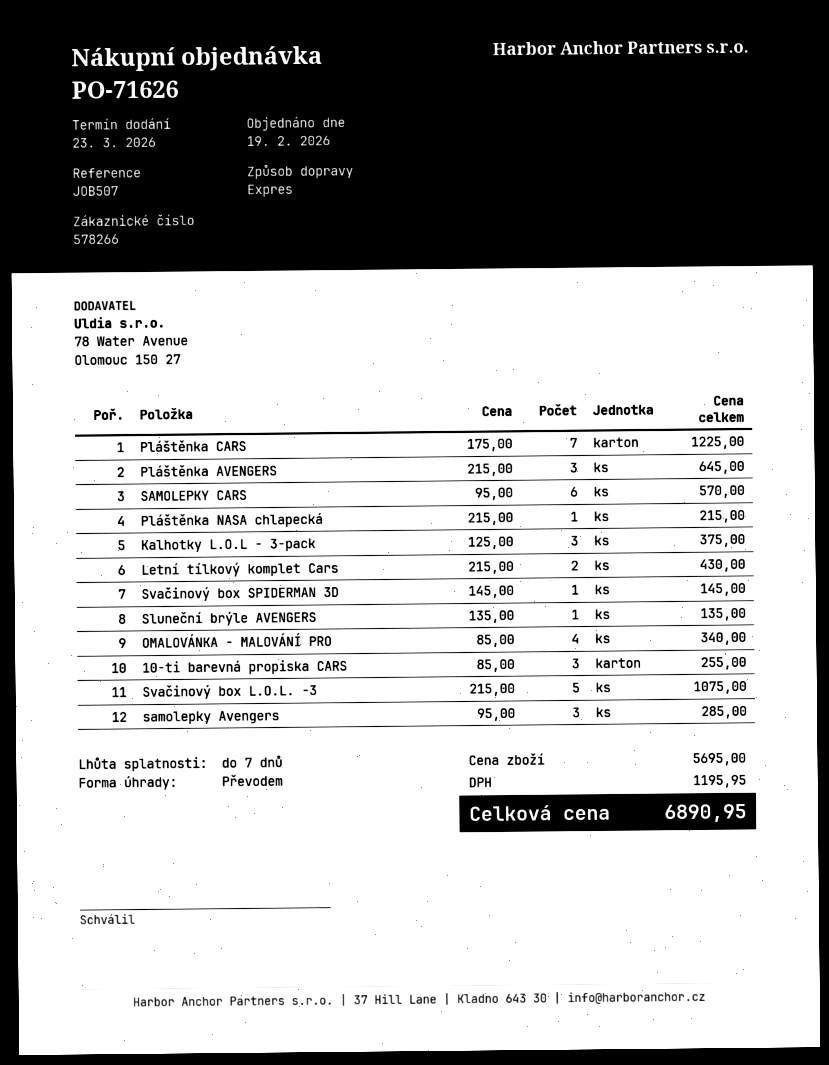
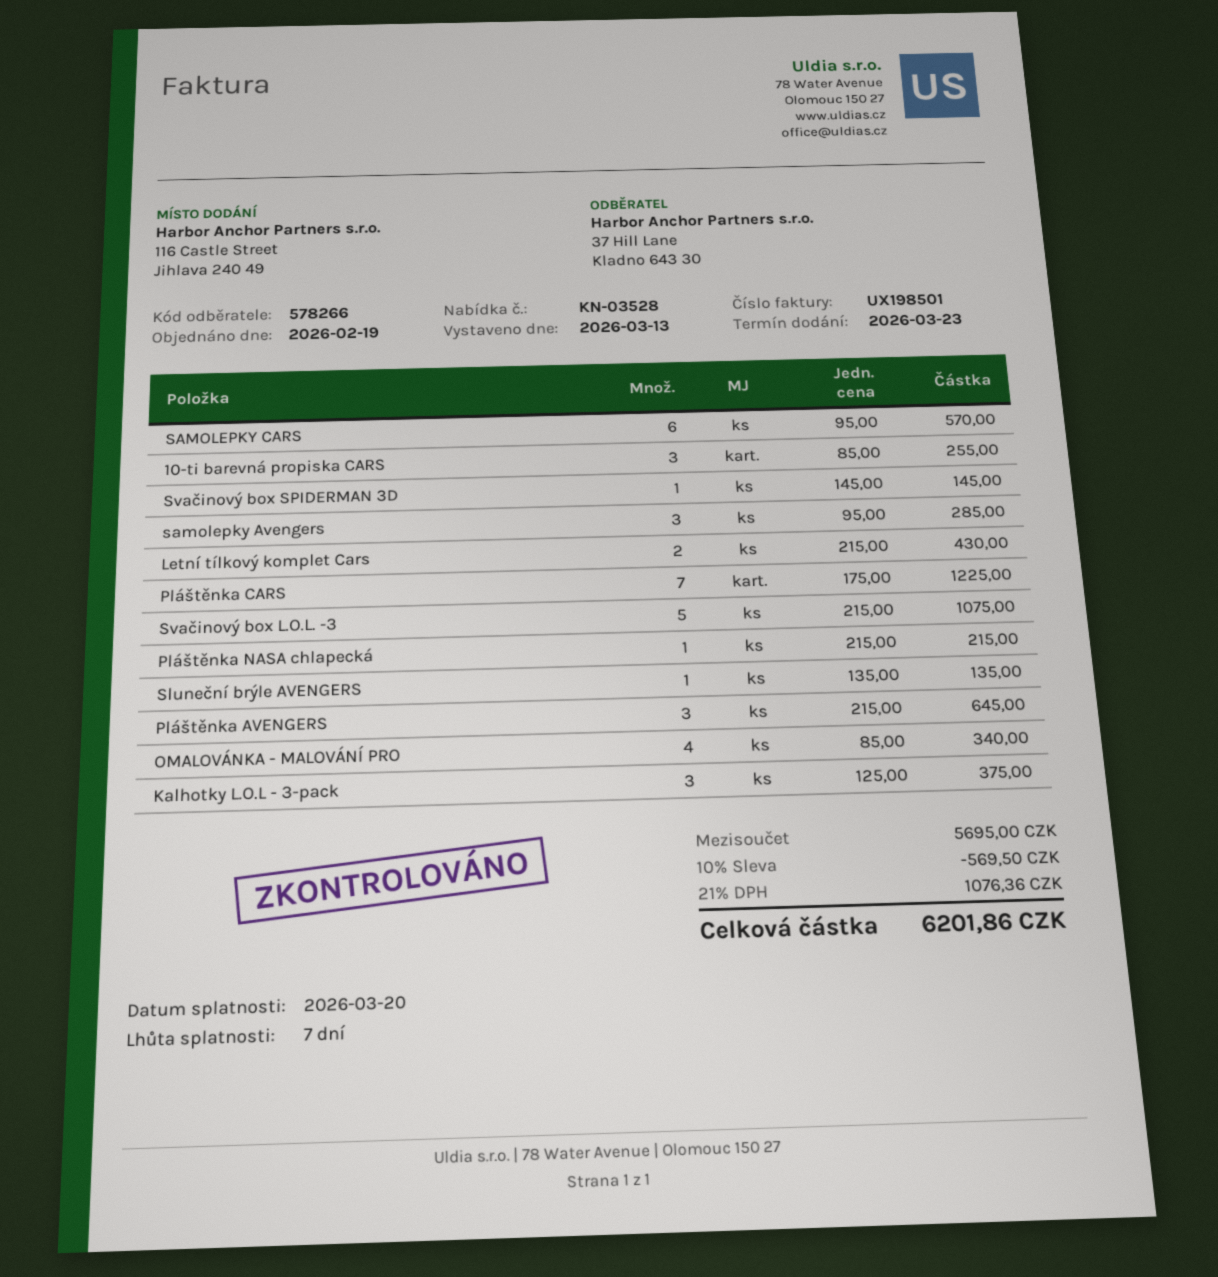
discount: none -> 10% = 569.50
tax: 1195.95 -> 1076.36
total: 6890.95 -> 6201.86

